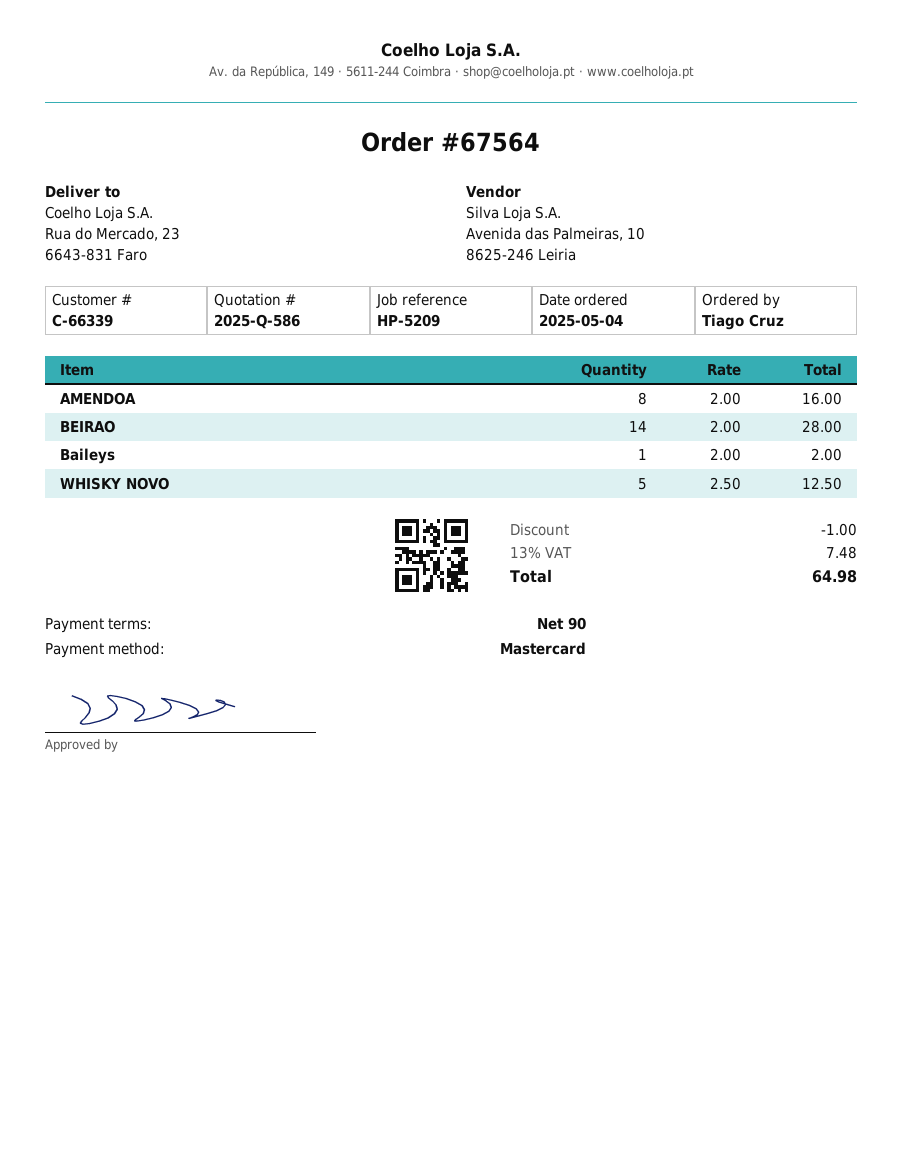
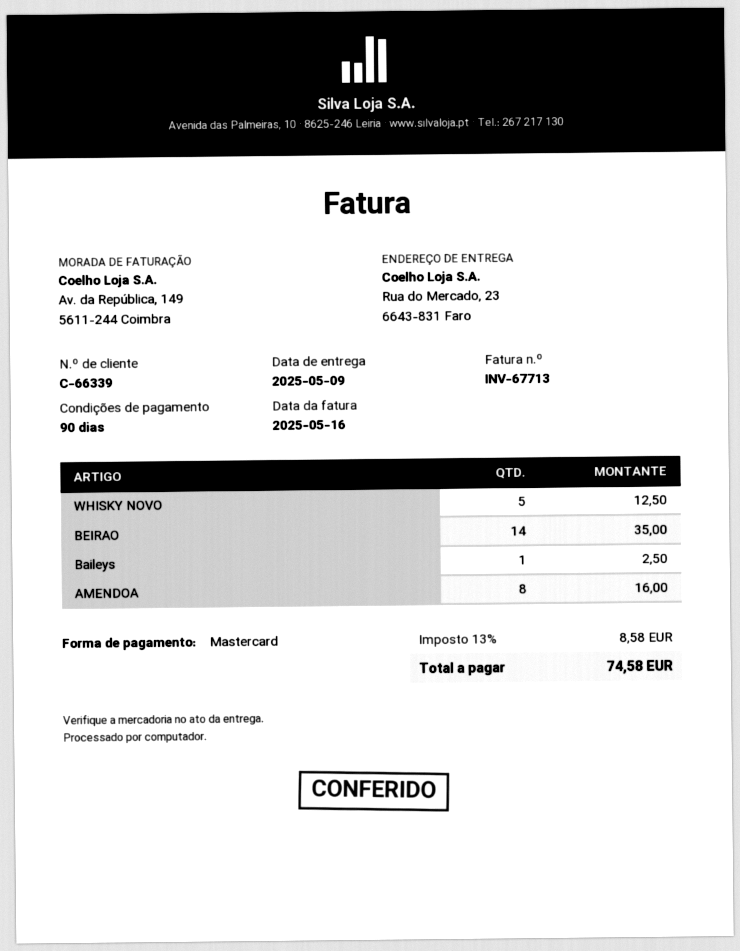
BEIRAO: 14 for 28.00 -> 14 for 35.00
Baileys: 1 for 2.00 -> 1 for 2.50
discount: 1.00 -> none
tax: 13% = 7.48 -> 13% = 8.58
total: 64.98 -> 74.58

